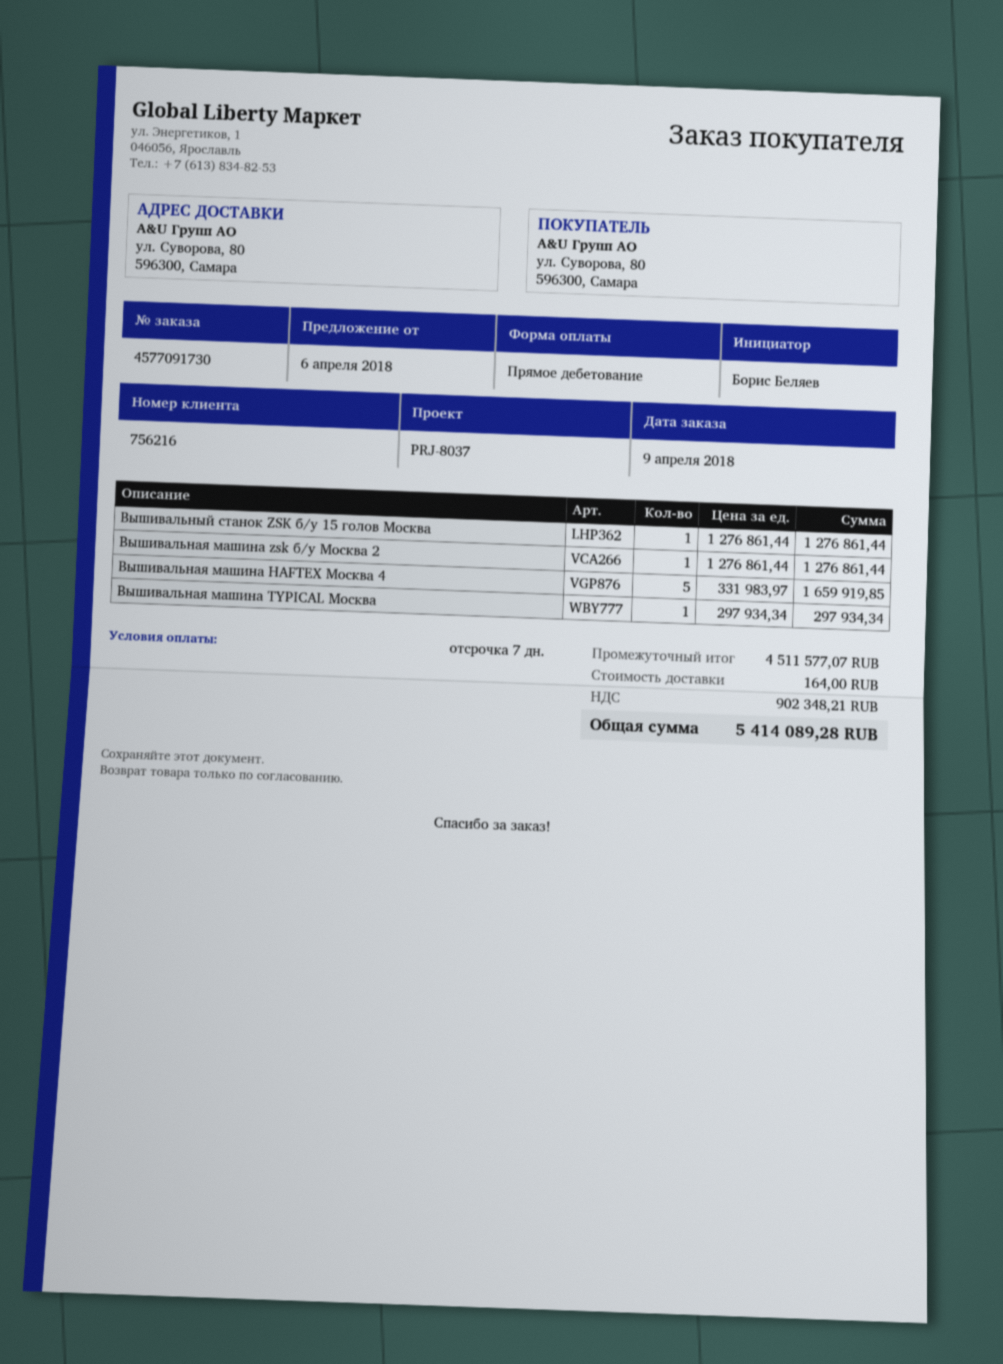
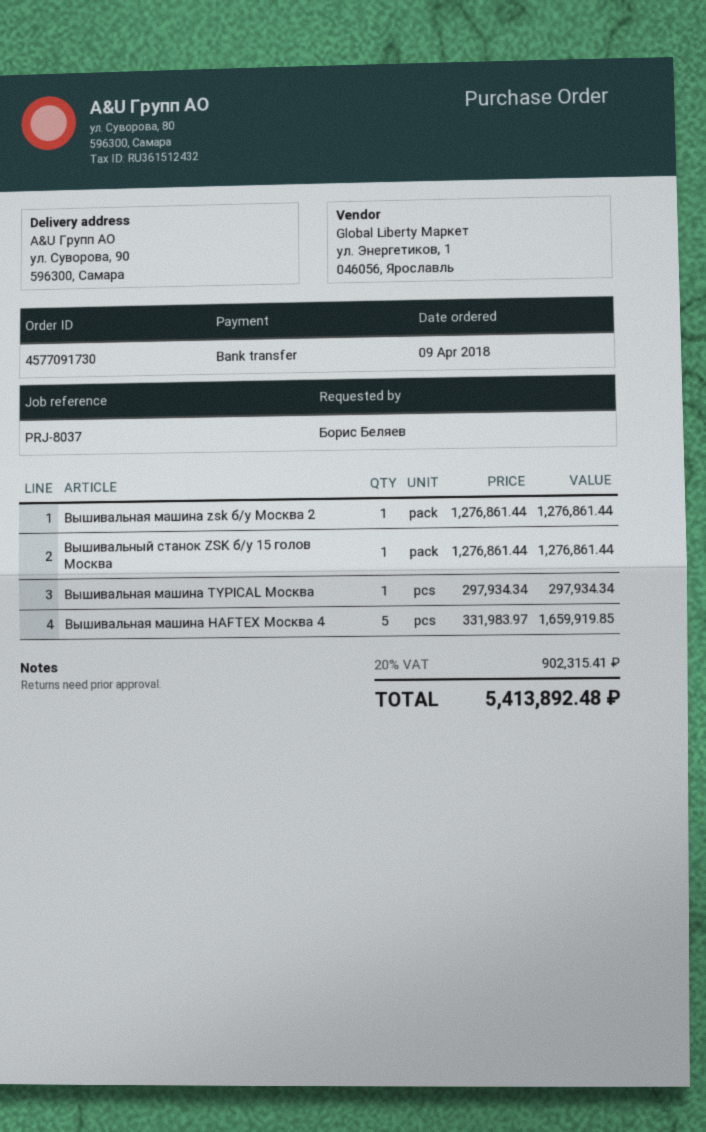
payment method: direct debit -> bank transfer
ship to: ул. Суворова, 80, 596300, Самара -> ул. Суворова, 90, 596300, Самара
shipping: 164.00 -> none
tax: 902348.21 -> 902315.41
total: 5414089.28 -> 5413892.48

